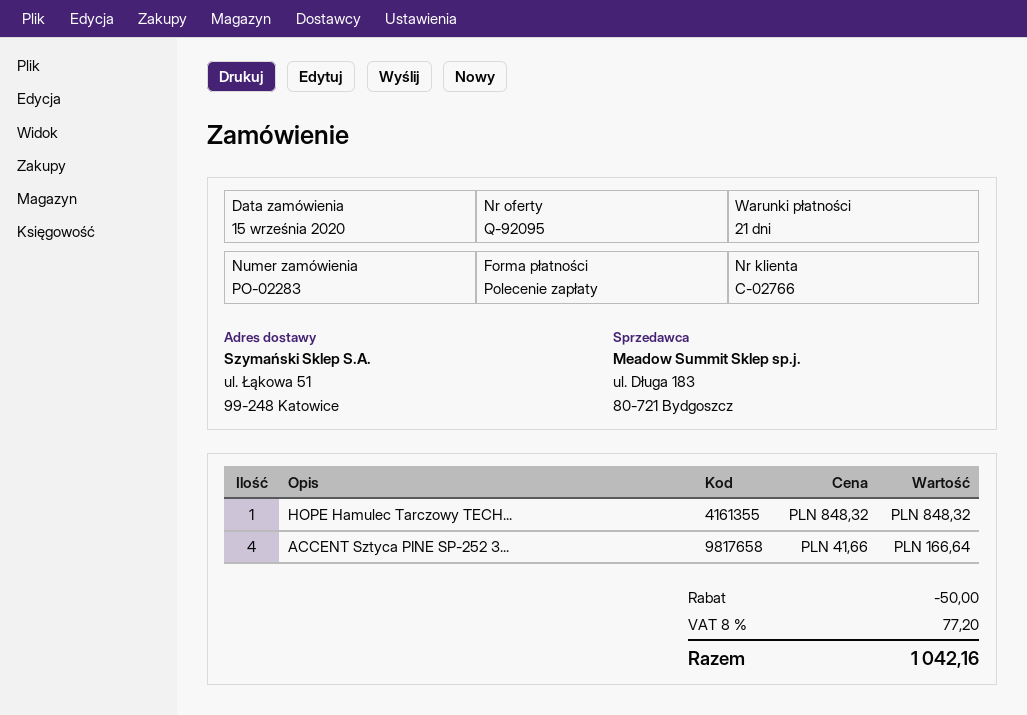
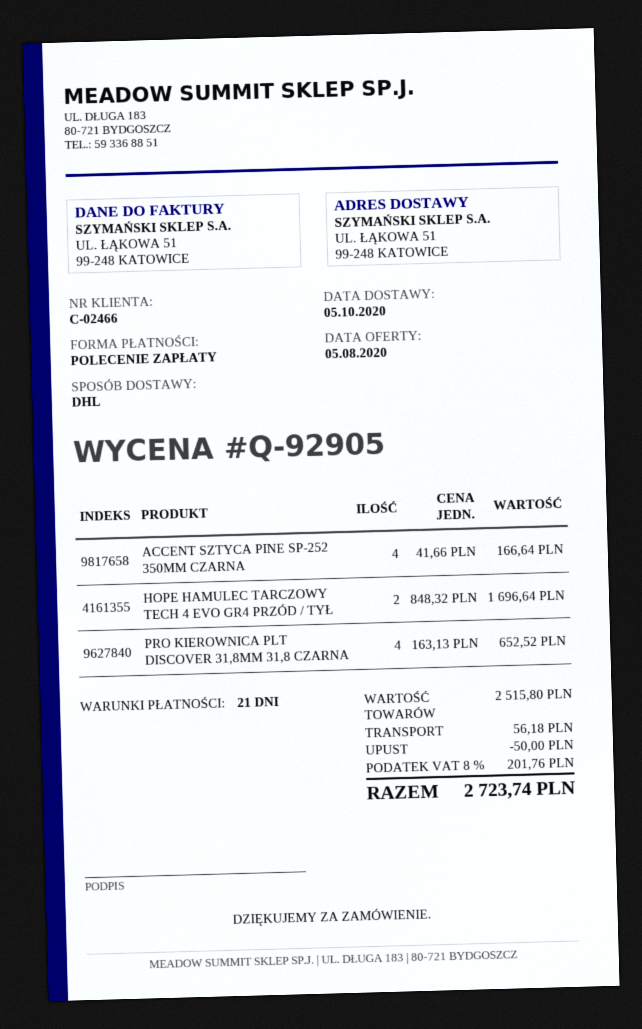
quote number: Q-92095 -> Q-92905
customer number: C-02766 -> C-02466
HOPE Hamulec Tarczowy TECH...: 1 x 848.32 = 848.32 -> 2 x 848.32 = 1696.64
PRO KIEROWNICA PLT DISCOVER 31,8MM 31,8 CZARNA: none -> 4 x 163.13 = 652.52
shipping: none -> 56.18
tax: 8% = 77.20 -> 8% = 201.76
total: 1042.16 -> 2723.74

